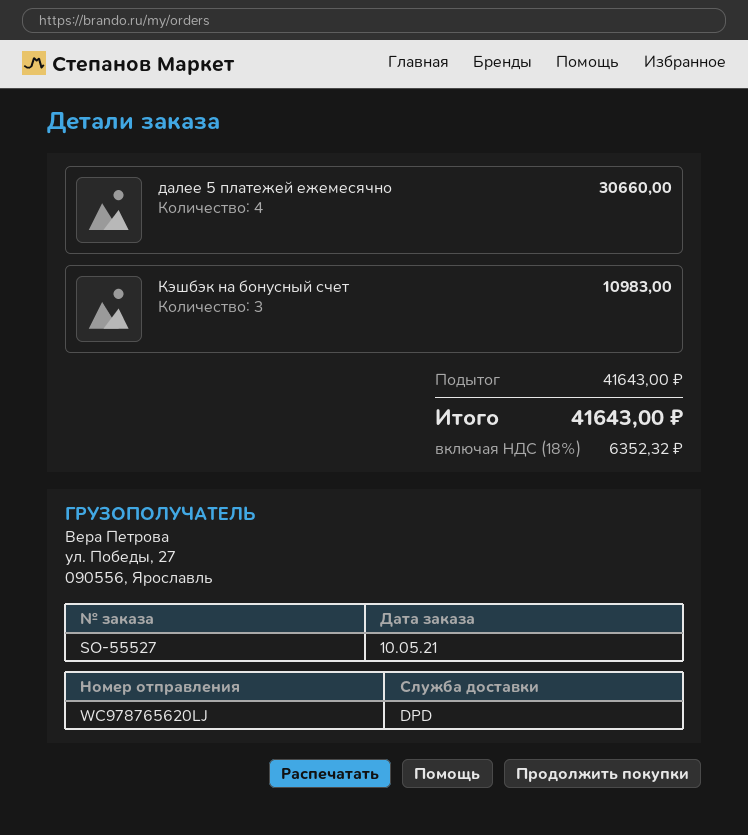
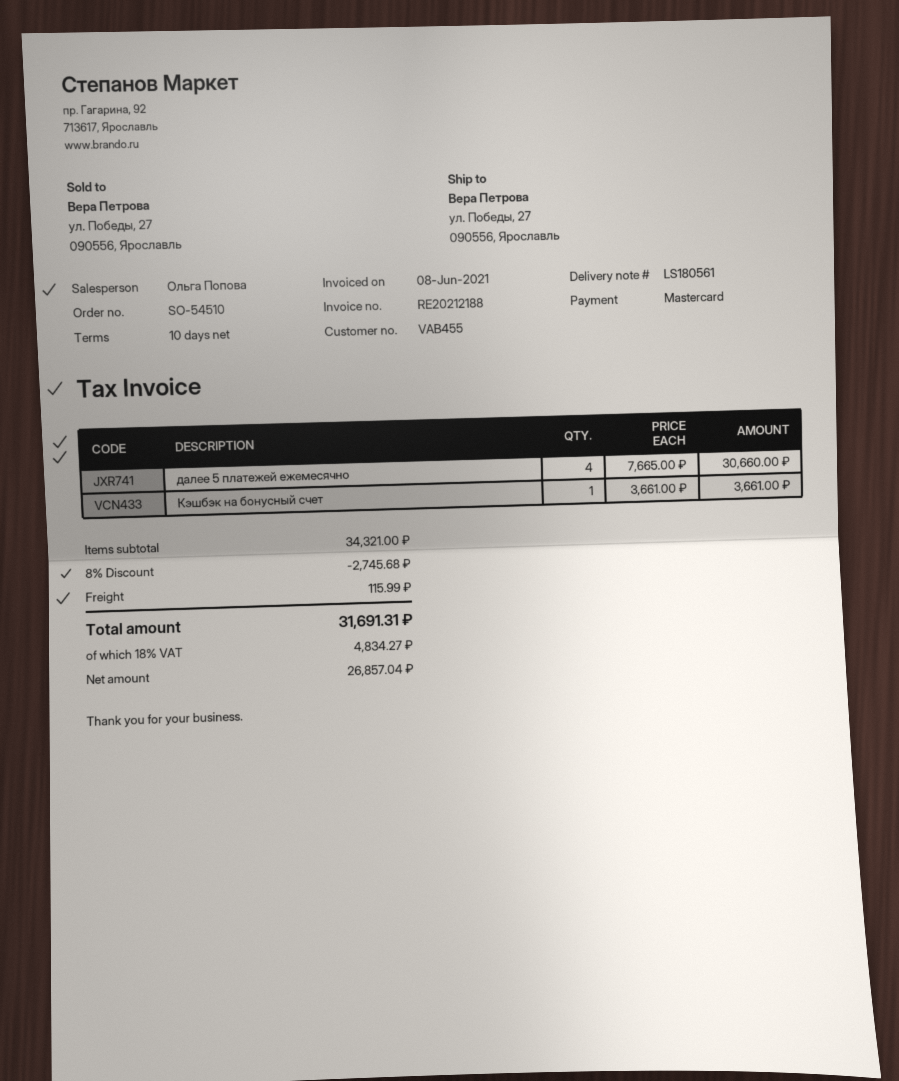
order number: SO-55527 -> SO-54510
Кэшбэк на бонусный счет: 3 for 10983.00 -> 1 for 3661.00
subtotal: 41643.00 -> 34321.00
discount: none -> 8% = 2745.68
shipping: none -> 115.99
tax: 18% = 6352.32 -> 18% = 4834.27
total: 41643.00 -> 31691.31

